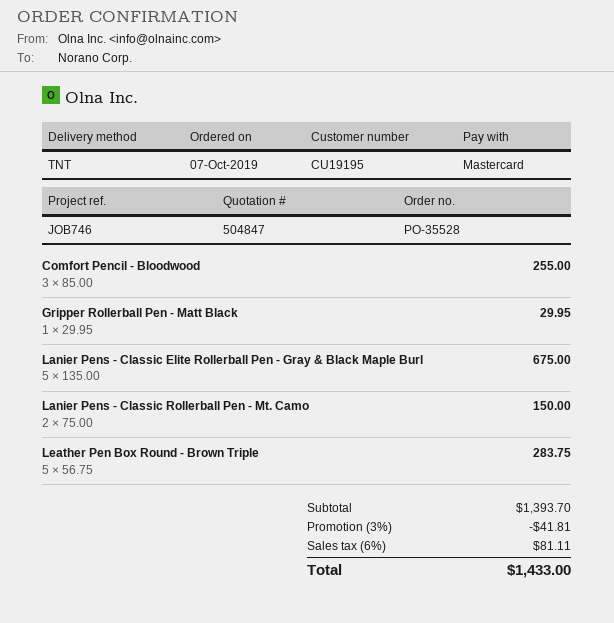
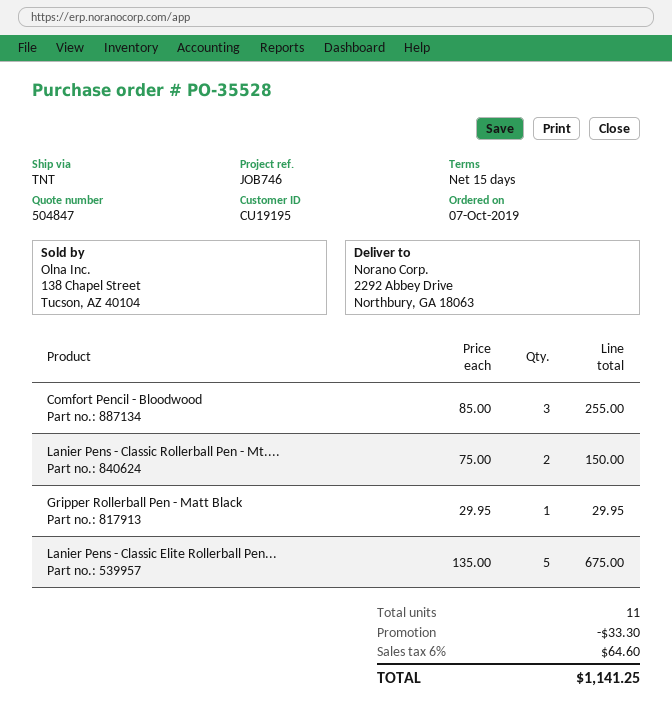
Leather Pen Box Round - Brown Triple: 5 x 56.75 = 283.75 -> none
discount: 41.81 -> 33.30
tax: 6% = 81.11 -> 6% = 64.60
total: 1433.00 -> 1141.25

